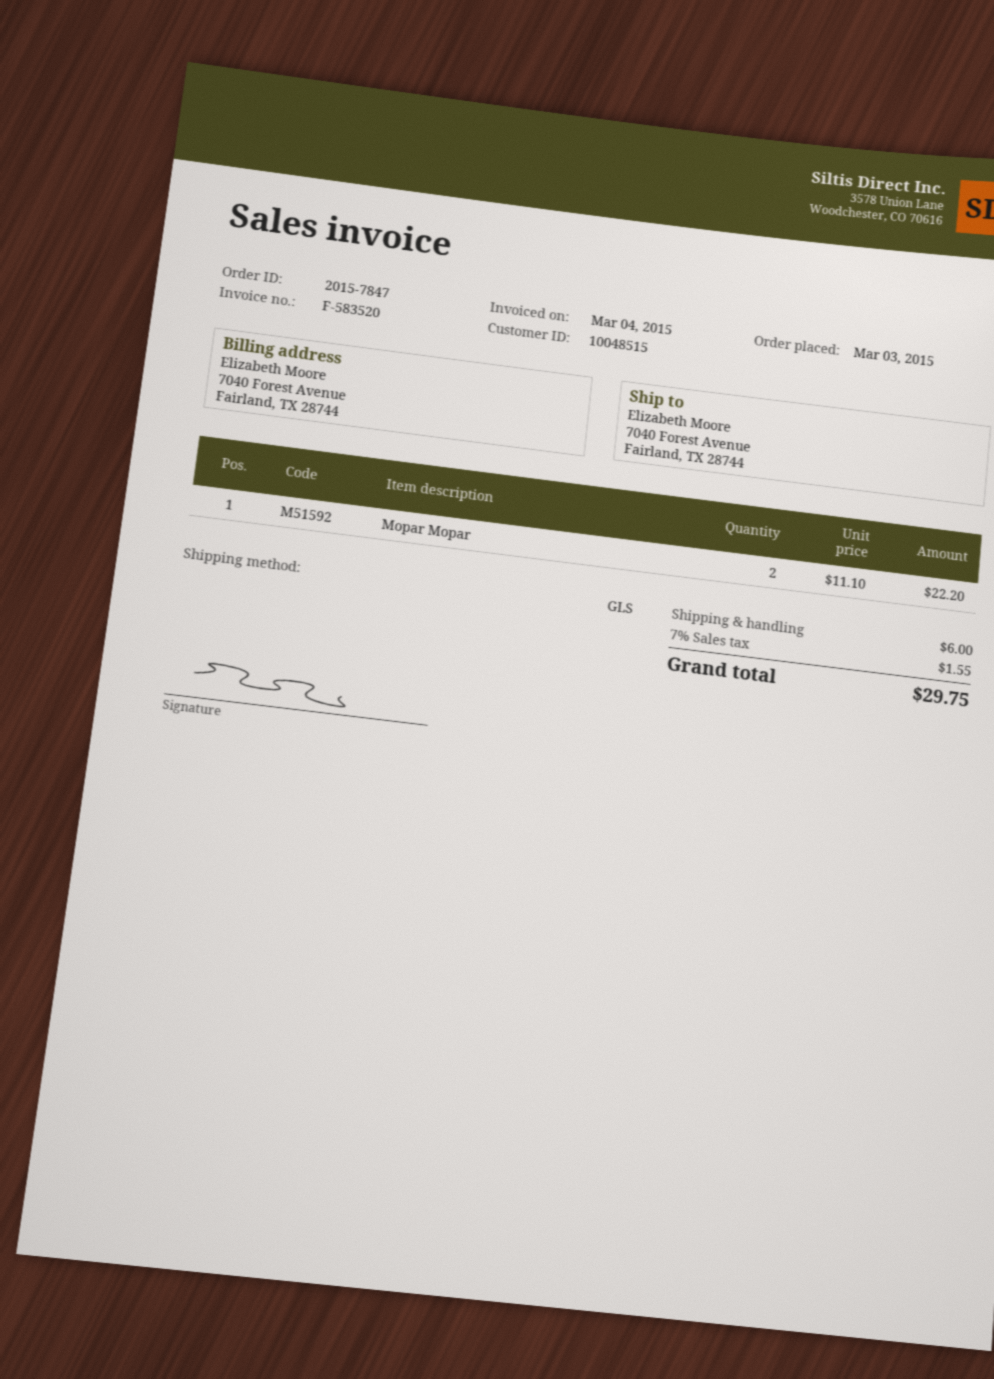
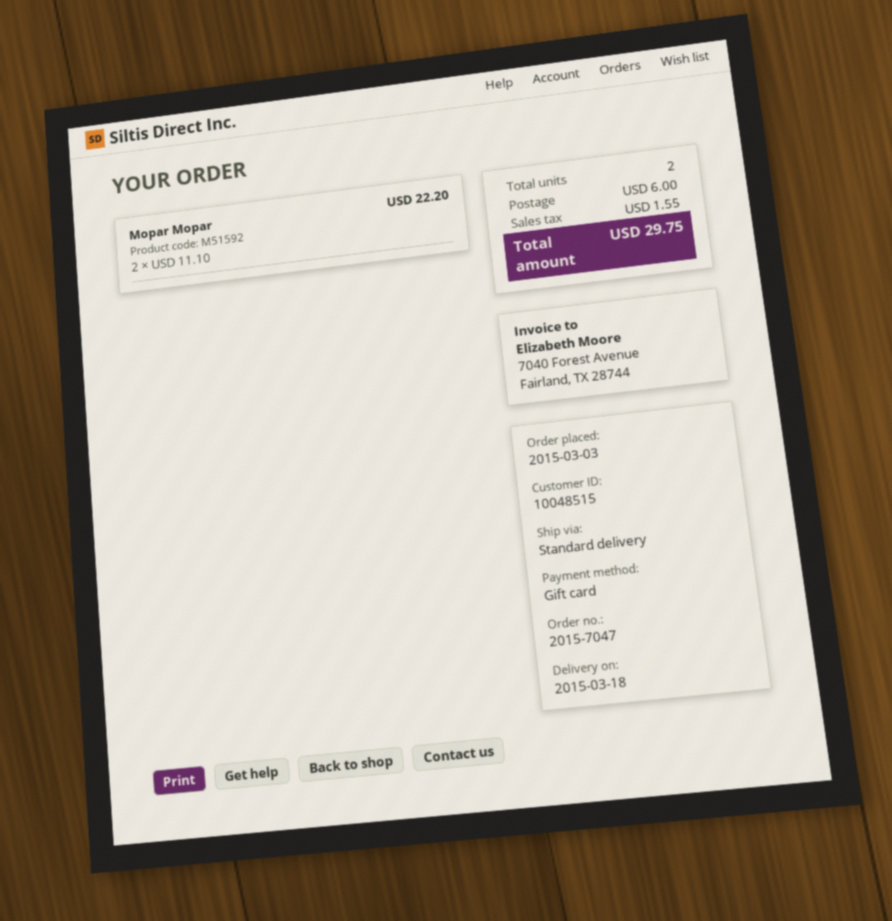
order number: 2015-7847 -> 2015-7047
shipping method: GLS -> standard

